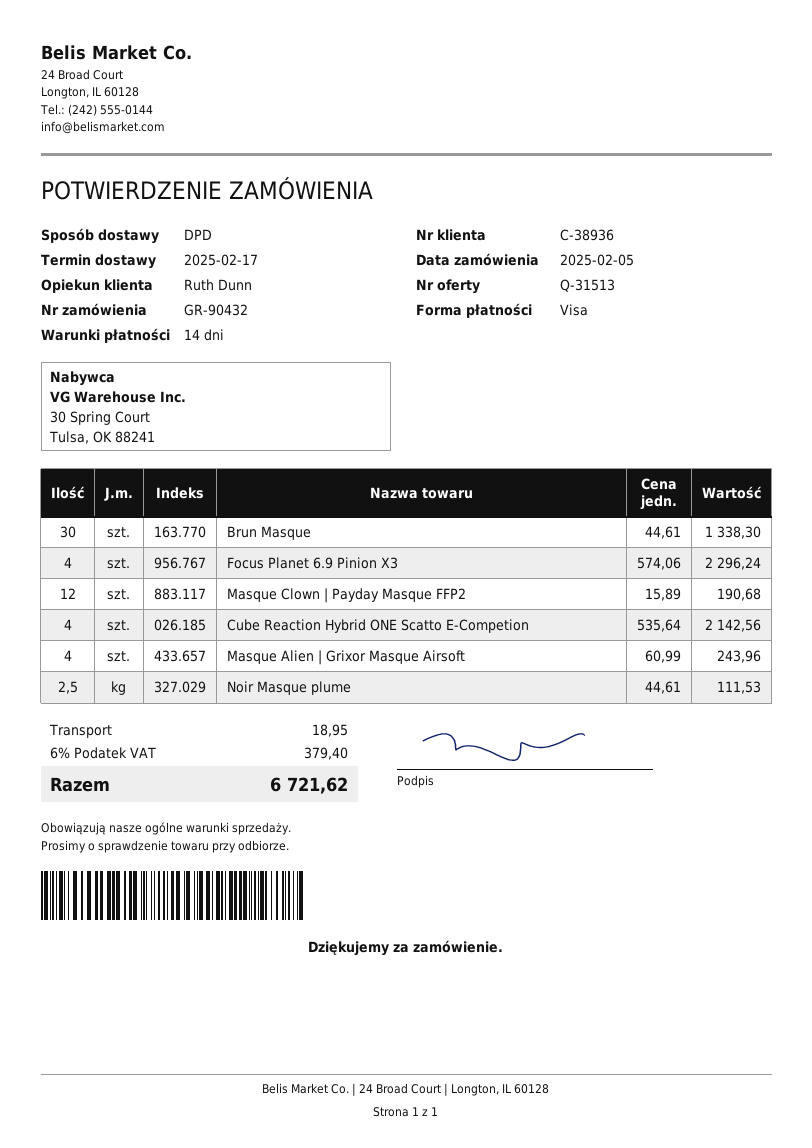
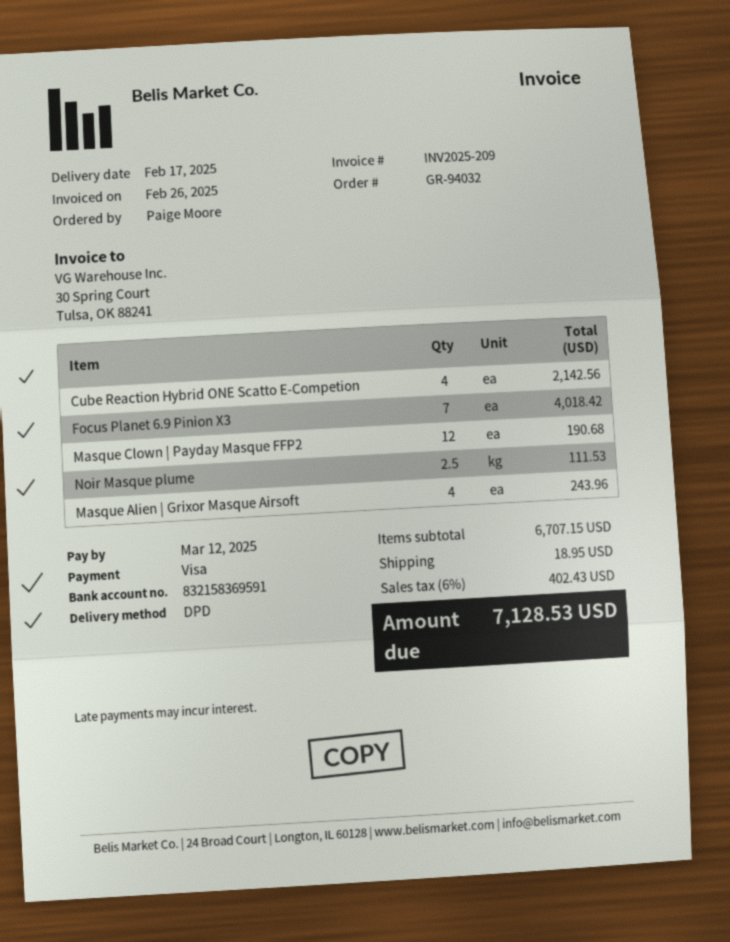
order number: GR-90432 -> GR-94032
Brun Masque: 30 for 1338.30 -> none
Focus Planet 6.9 Pinion X3: 4 for 2296.24 -> 7 for 4018.42
tax: 6% = 379.40 -> 6% = 402.43
total: 6721.62 -> 7128.53

